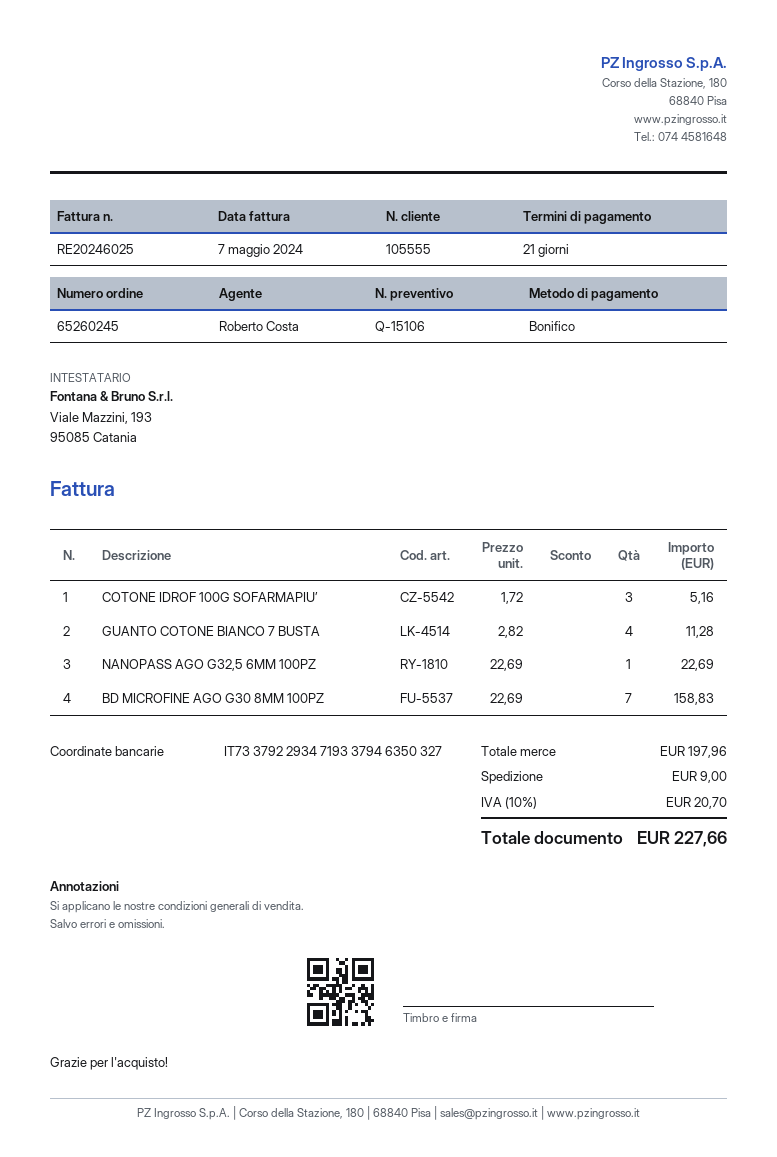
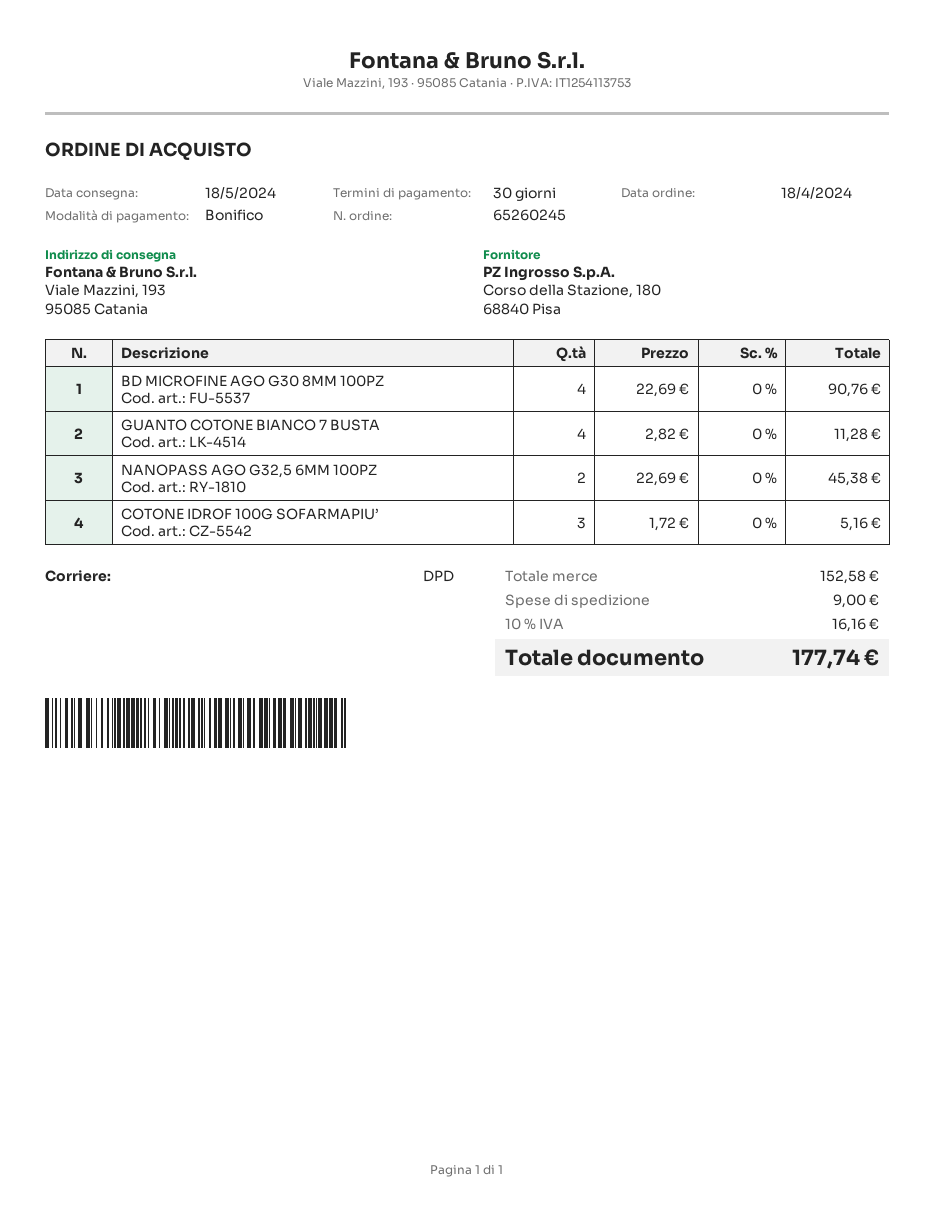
payment terms: 21 days -> 30 days
NANOPASS AGO G32,5 6MM 100PZ: 1 x 22.69 = 22.69 -> 2 x 22.69 = 45.38
BD MICROFINE AGO G30 8MM 100PZ: 7 x 22.69 = 158.83 -> 4 x 22.69 = 90.76
subtotal: 197.96 -> 152.58
tax: 10% = 20.70 -> 10% = 16.16
total: 227.66 -> 177.74

